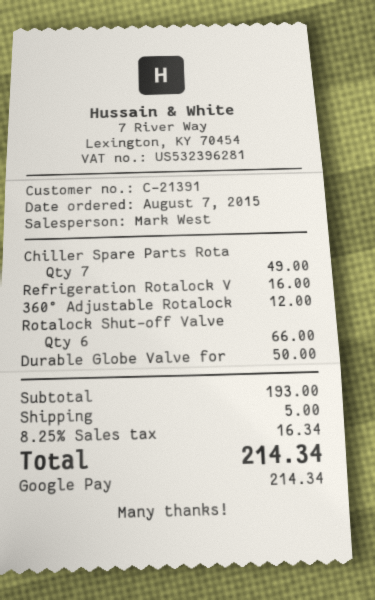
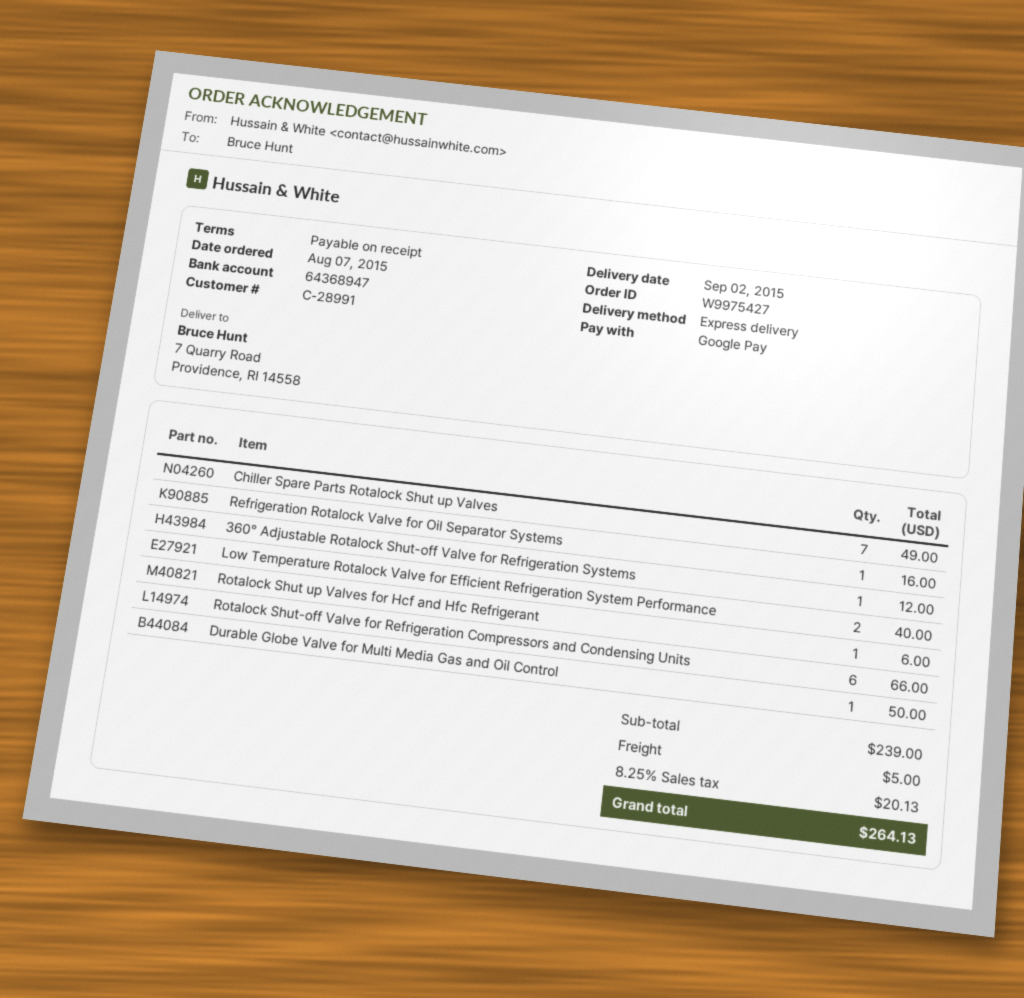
customer number: C-21391 -> C-28991
Low Temperature Rotalock Valve for Efficient Refrigeration System Performance: none -> 2 for 40.00
Rotalock Shut up Valves for Hcf and Hfc Refrigerant: none -> 1 for 6.00
subtotal: 193.00 -> 239.00
tax: 8.25% = 16.34 -> 8.25% = 20.13
total: 214.34 -> 264.13

